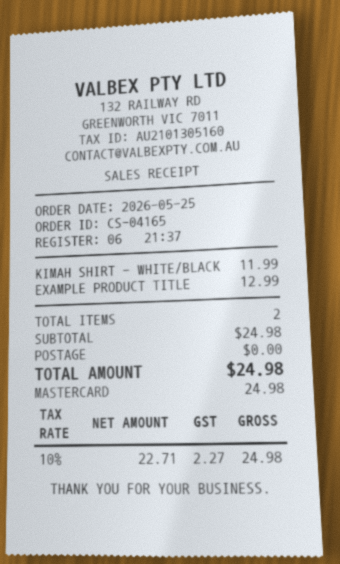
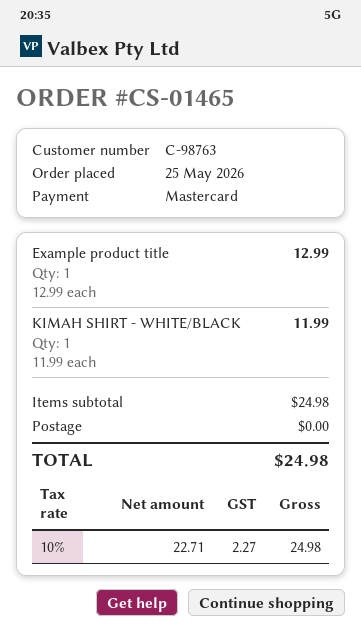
order number: CS-04165 -> CS-01465

